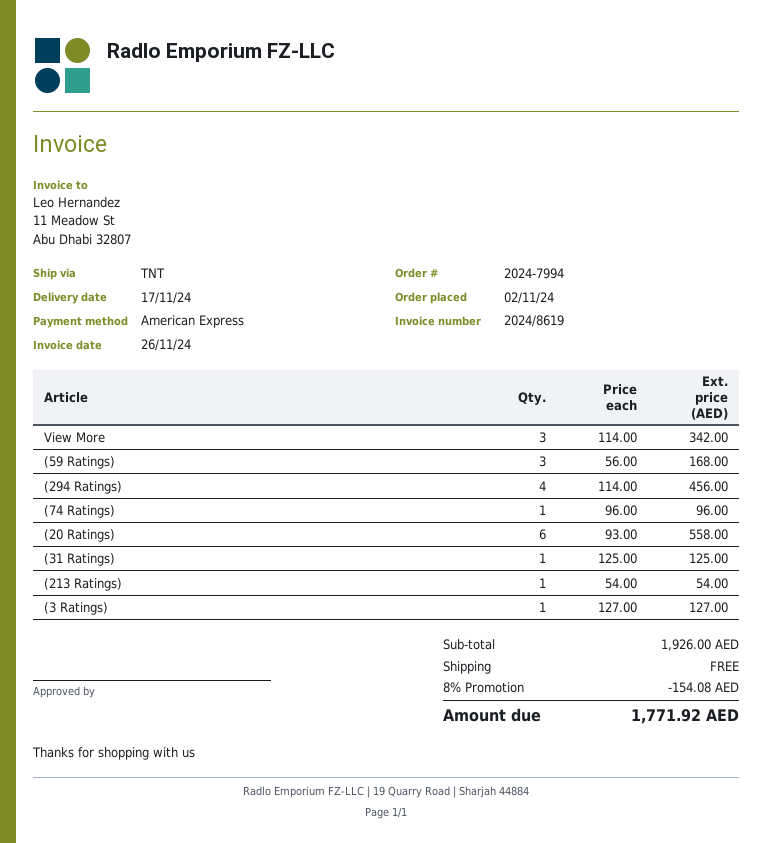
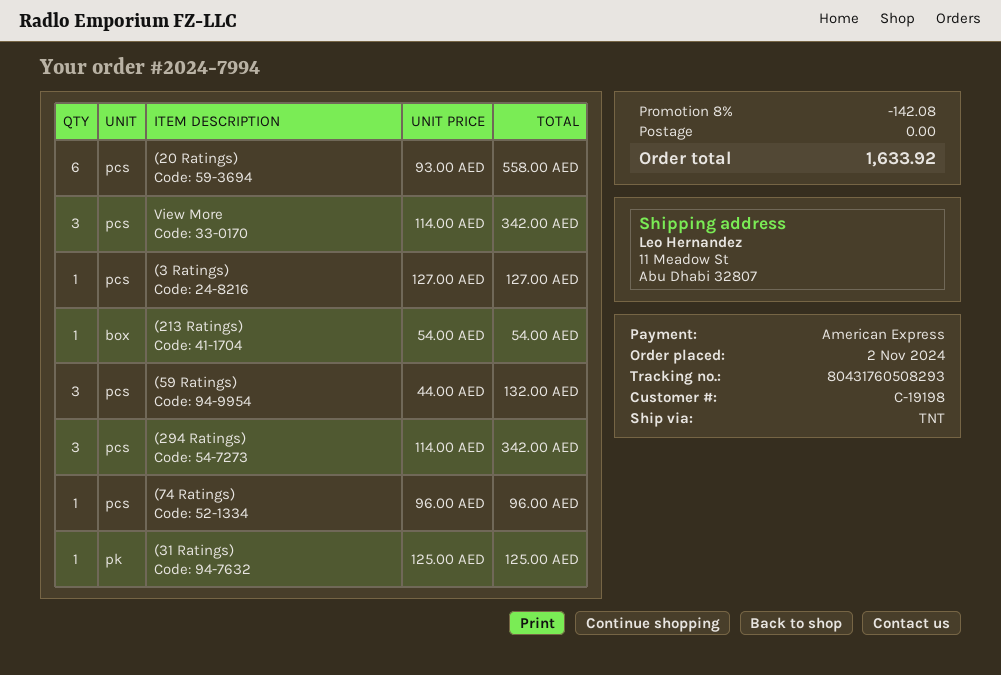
(59 Ratings): 3 x 56.00 = 168.00 -> 3 x 44.00 = 132.00
(294 Ratings): 4 x 114.00 = 456.00 -> 3 x 114.00 = 342.00
discount: 8% = 154.08 -> 8% = 142.08
total: 1771.92 -> 1633.92

